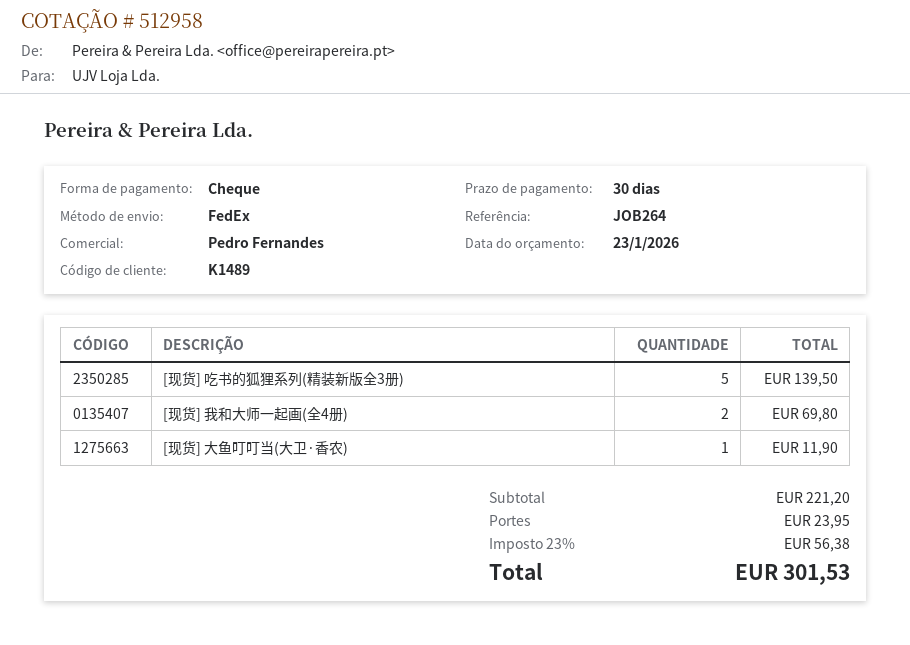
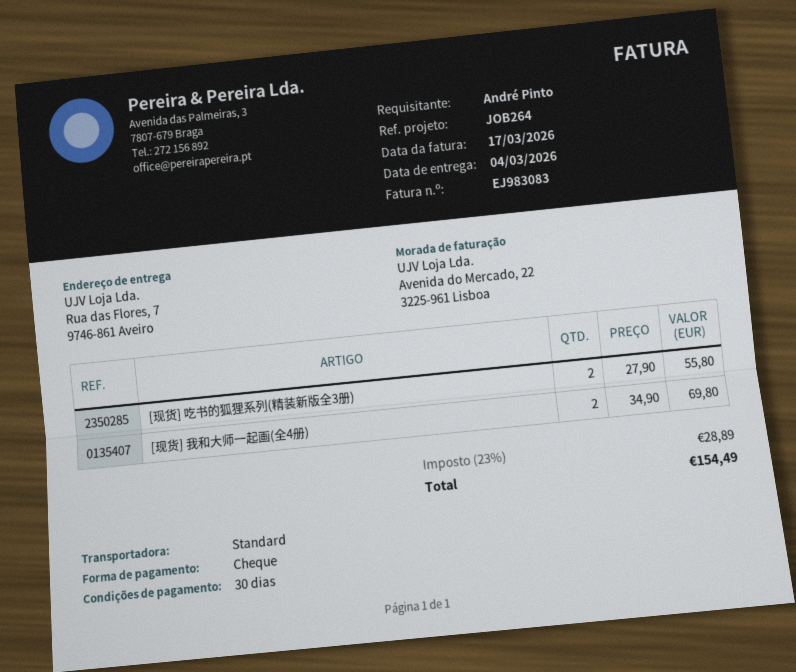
shipping method: FedEx -> standard
[现货] 吃书的狐狸系列(精装新版全3册): 5 for 139.50 -> 2 for 55.80
[现货] 大鱼叮叮当(大卫·香农): 1 for 11.90 -> none
shipping: 23.95 -> none
tax: 23% = 56.38 -> 23% = 28.89
total: 301.53 -> 154.49

